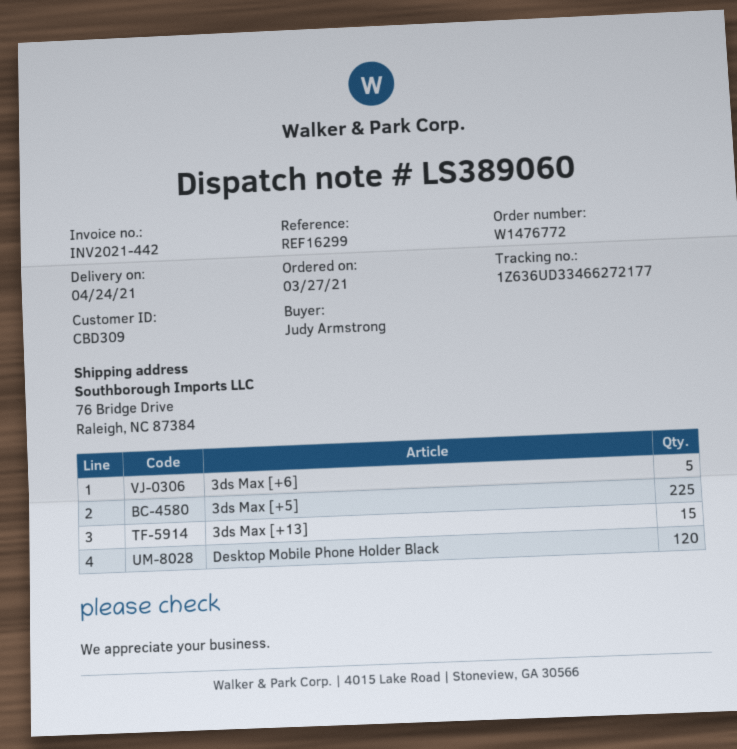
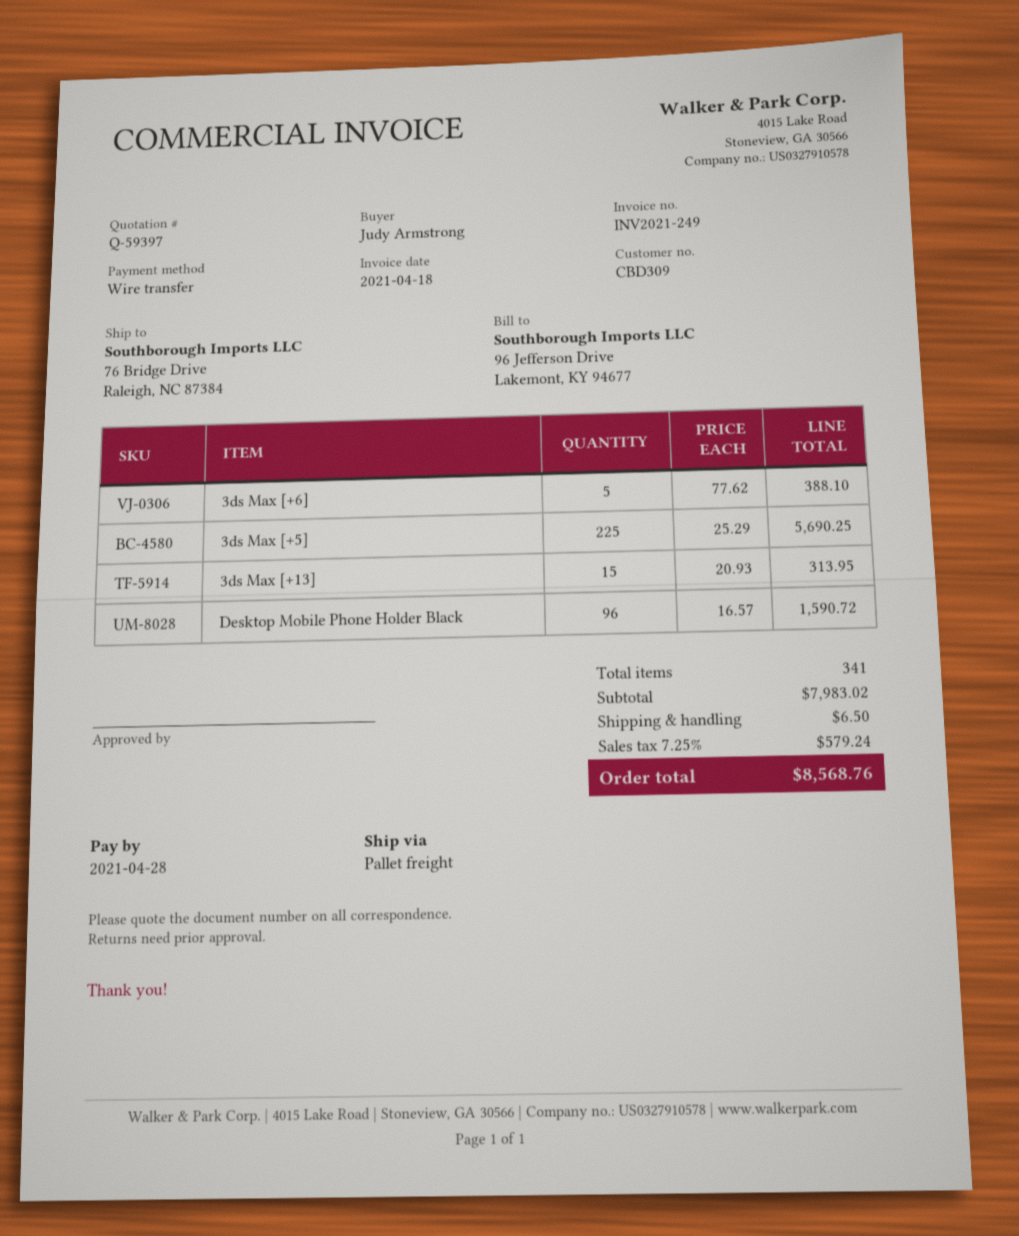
invoice number: INV2021-442 -> INV2021-249
Desktop Mobile Phone Holder Black: 120 -> 96

